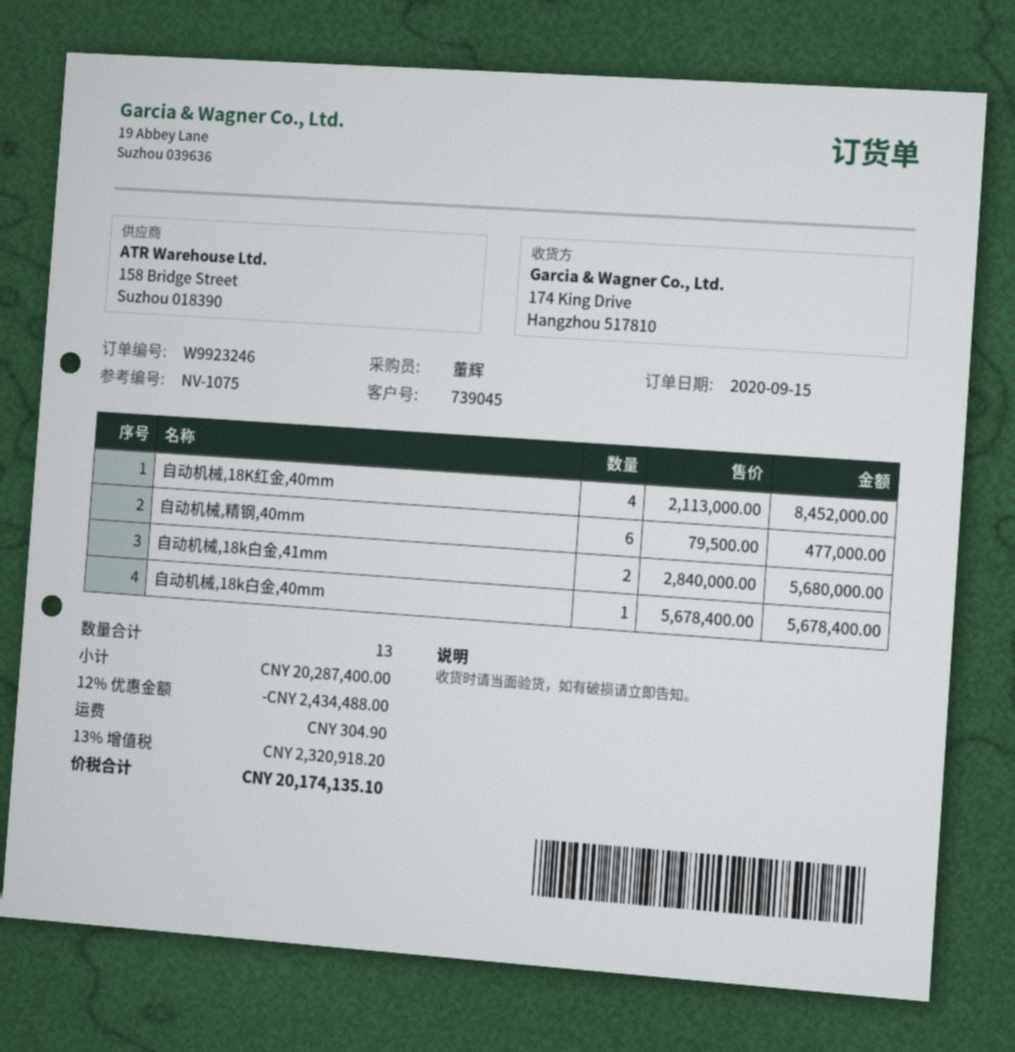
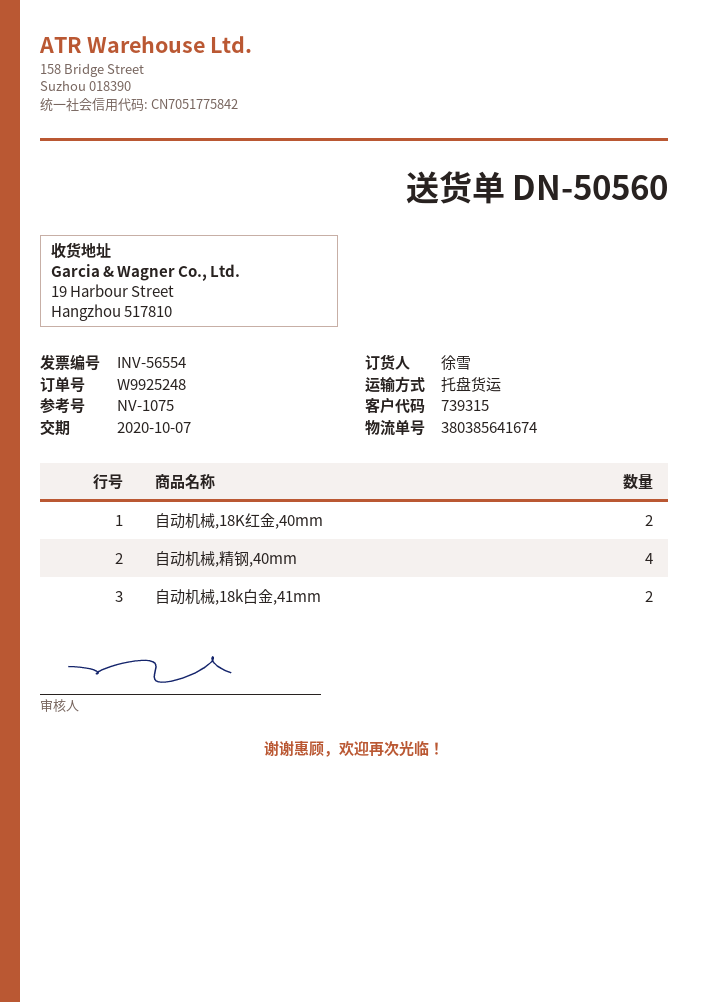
order number: W9923246 -> W9925248
customer number: 739045 -> 739315
ordered by: 董辉 -> 徐雪
ship to: 174 King Drive, Hangzhou 517810 -> 19 Harbour Street, Hangzhou 517810
自动机械,18K红金,40mm: 4 -> 2
自动机械,精钢,40mm: 6 -> 4
自动机械,18k白金,40mm: 1 -> none

